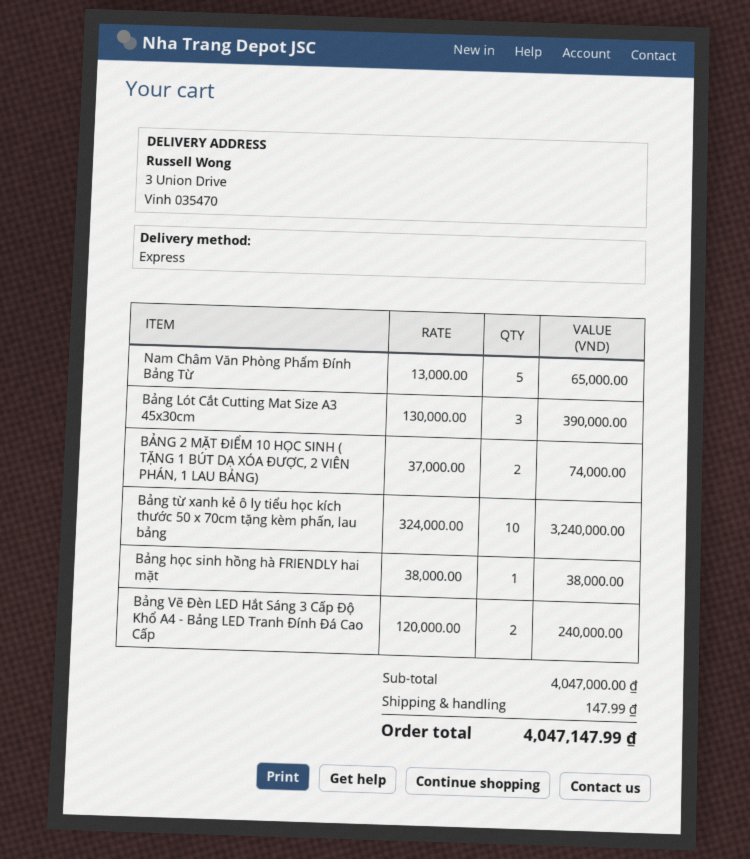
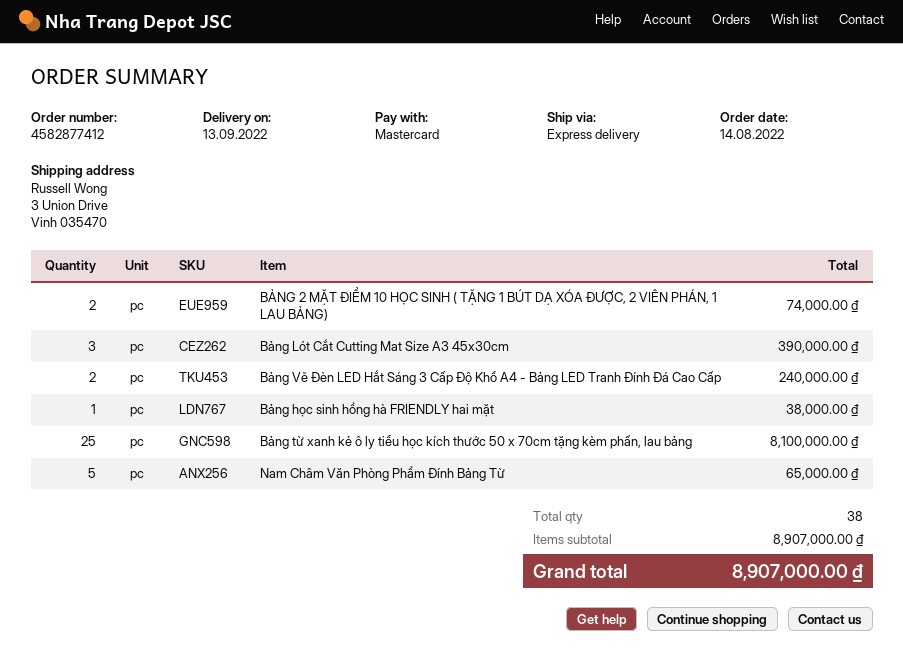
Bảng từ xanh kẻ ô ly tiểu học kích thước 50 x 70cm tặng kèm phấn, lau bảng: 10 for 3240000.00 -> 25 for 8100000.00
subtotal: 4047000.00 -> 8907000.00
shipping: 147.99 -> none
total: 4047147.99 -> 8907000.00

